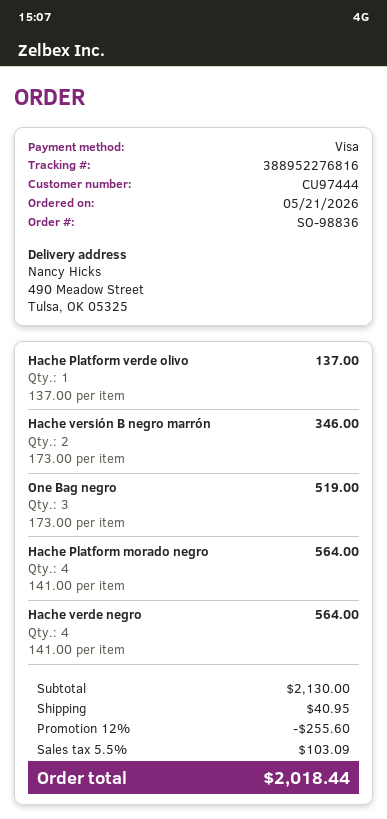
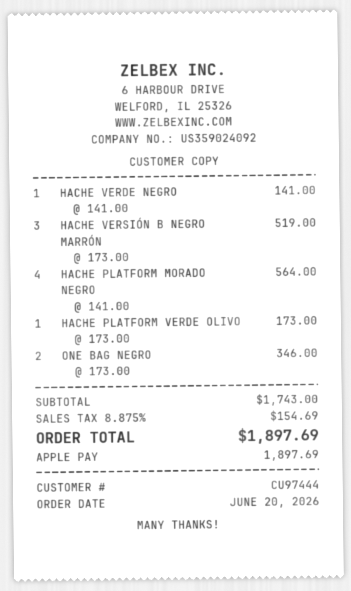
order date: 2026-05-21 -> 2026-06-20
payment method: Visa -> Apple Pay
Hache Platform verde olivo: 1 x 137.00 = 137.00 -> 1 x 173.00 = 173.00
Hache versión B negro marrón: 2 x 173.00 = 346.00 -> 3 x 173.00 = 519.00
One Bag negro: 3 x 173.00 = 519.00 -> 2 x 173.00 = 346.00
Hache verde negro: 4 x 141.00 = 564.00 -> 1 x 141.00 = 141.00
subtotal: 2130.00 -> 1743.00
discount: 12% = 255.60 -> none
shipping: 40.95 -> none
tax: 5.5% = 103.09 -> 8.875% = 154.69
total: 2018.44 -> 1897.69

